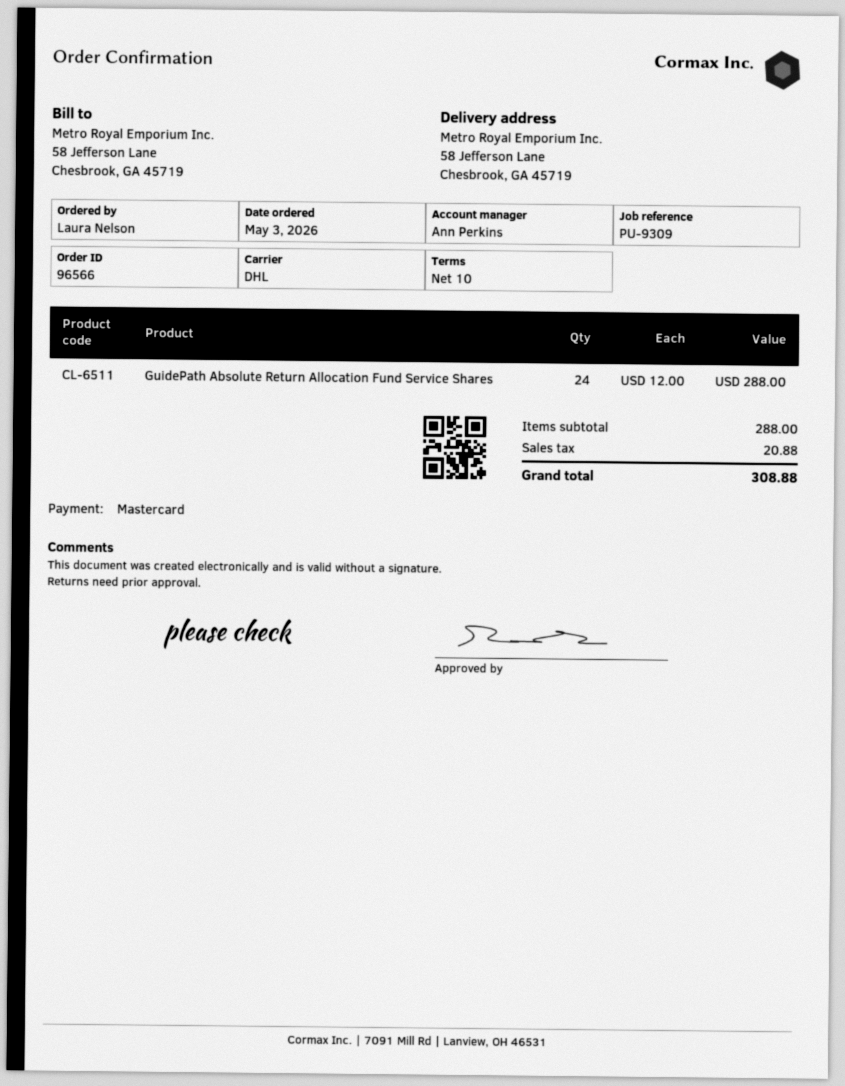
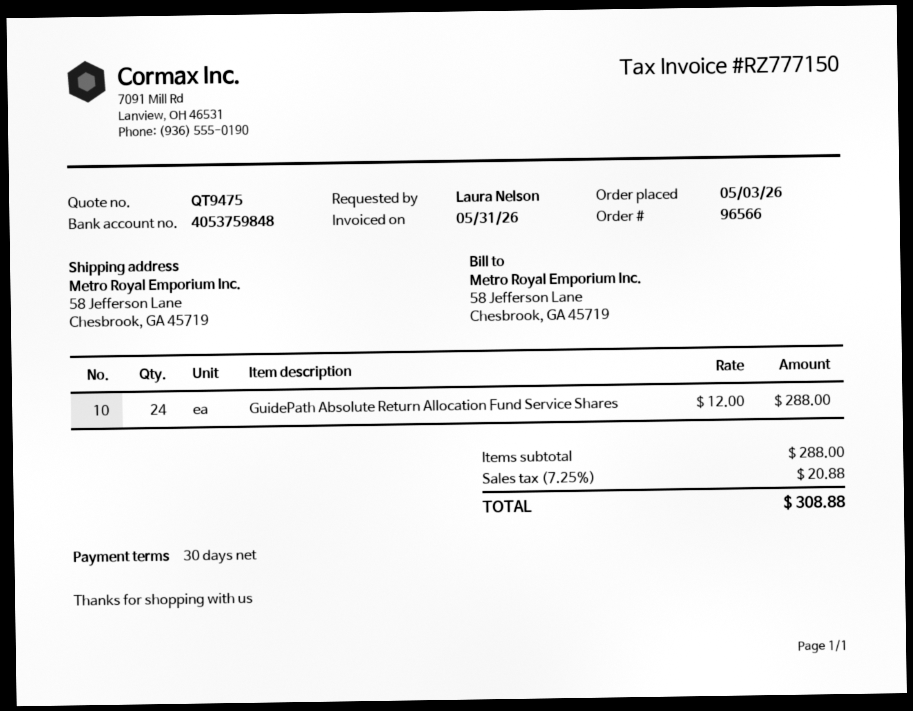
payment terms: 10 days -> 30 days

